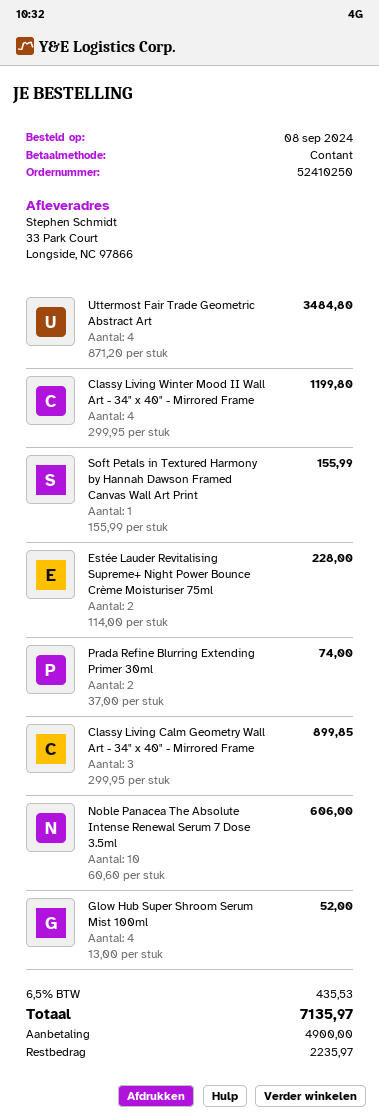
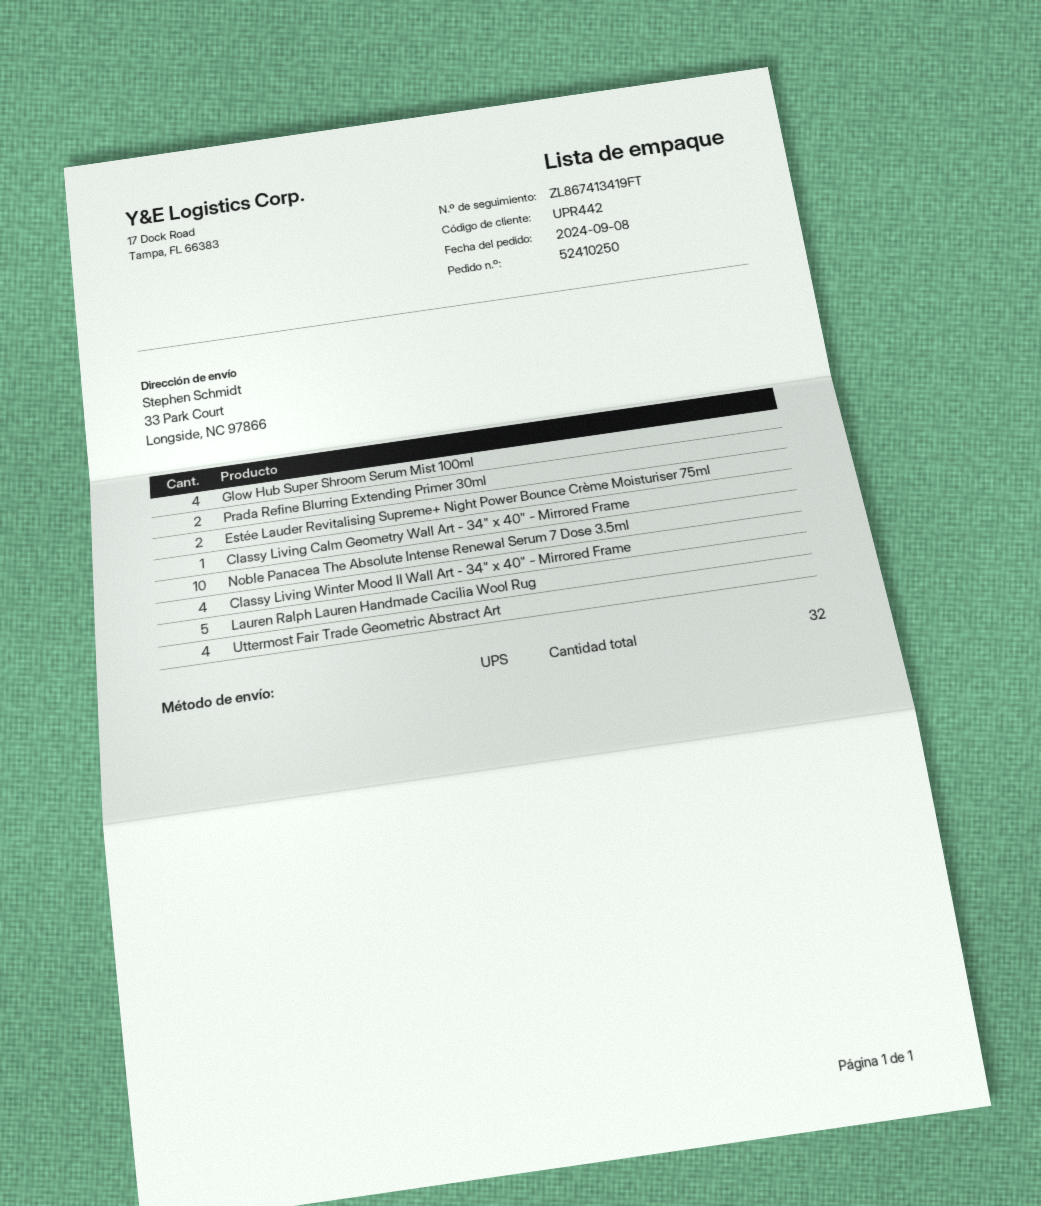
Soft Petals in Textured Harmony by Hannah Dawson Framed Canvas Wall Art Print: 1 -> none
Classy Living Calm Geometry Wall Art - 34" x 40" - Mirrored Frame: 3 -> 1
Lauren Ralph Lauren Handmade Cacilia Wool Rug: none -> 5

